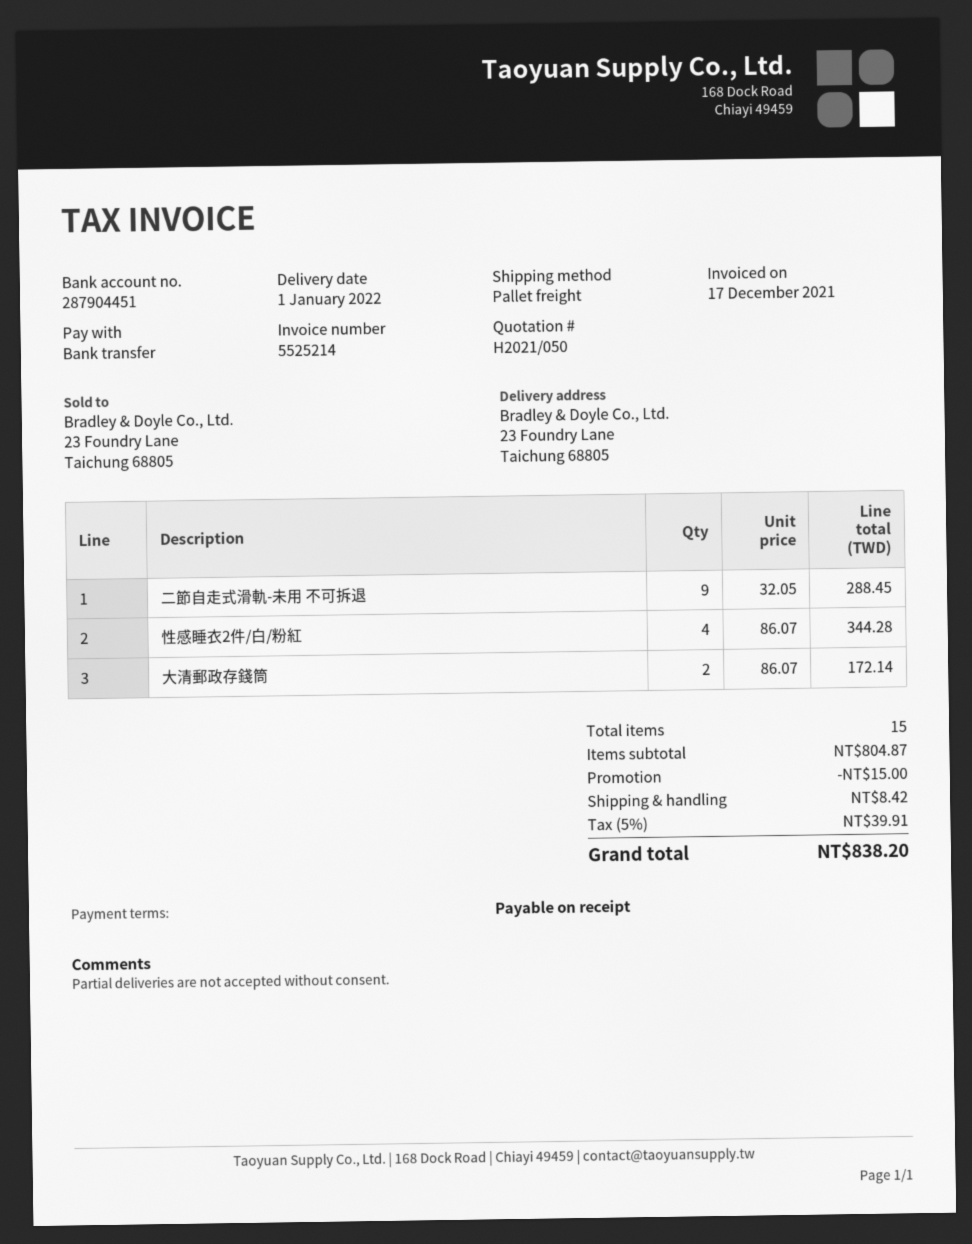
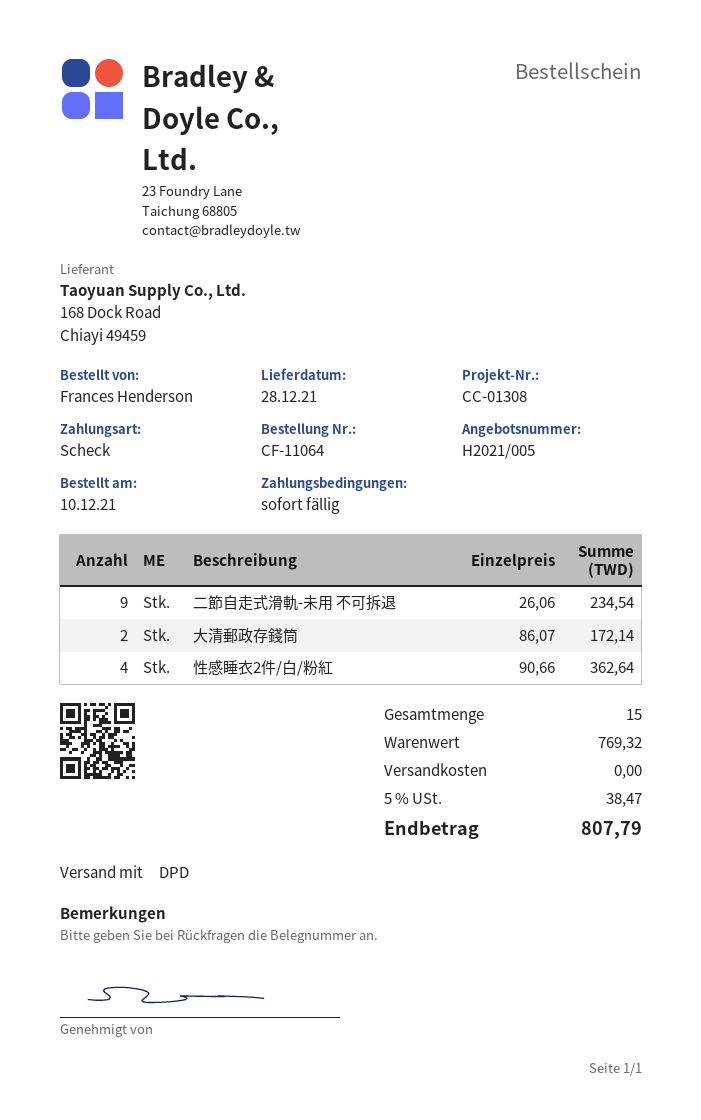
quote number: H2021/050 -> H2021/005
delivery date: 2022-01-01 -> 2021-12-28
payment method: bank transfer -> cheque
shipping method: pallet freight -> DPD
二節自走式滑軌-未用 不可拆退: 9 x 32.05 = 288.45 -> 9 x 26.06 = 234.54
性感睡衣2件/白/粉紅: 4 x 86.07 = 344.28 -> 4 x 90.66 = 362.64
subtotal: 804.87 -> 769.32
discount: 15.00 -> none
shipping: 8.42 -> 0.00
tax: 5% = 39.91 -> 5% = 38.47
total: 838.20 -> 807.79

